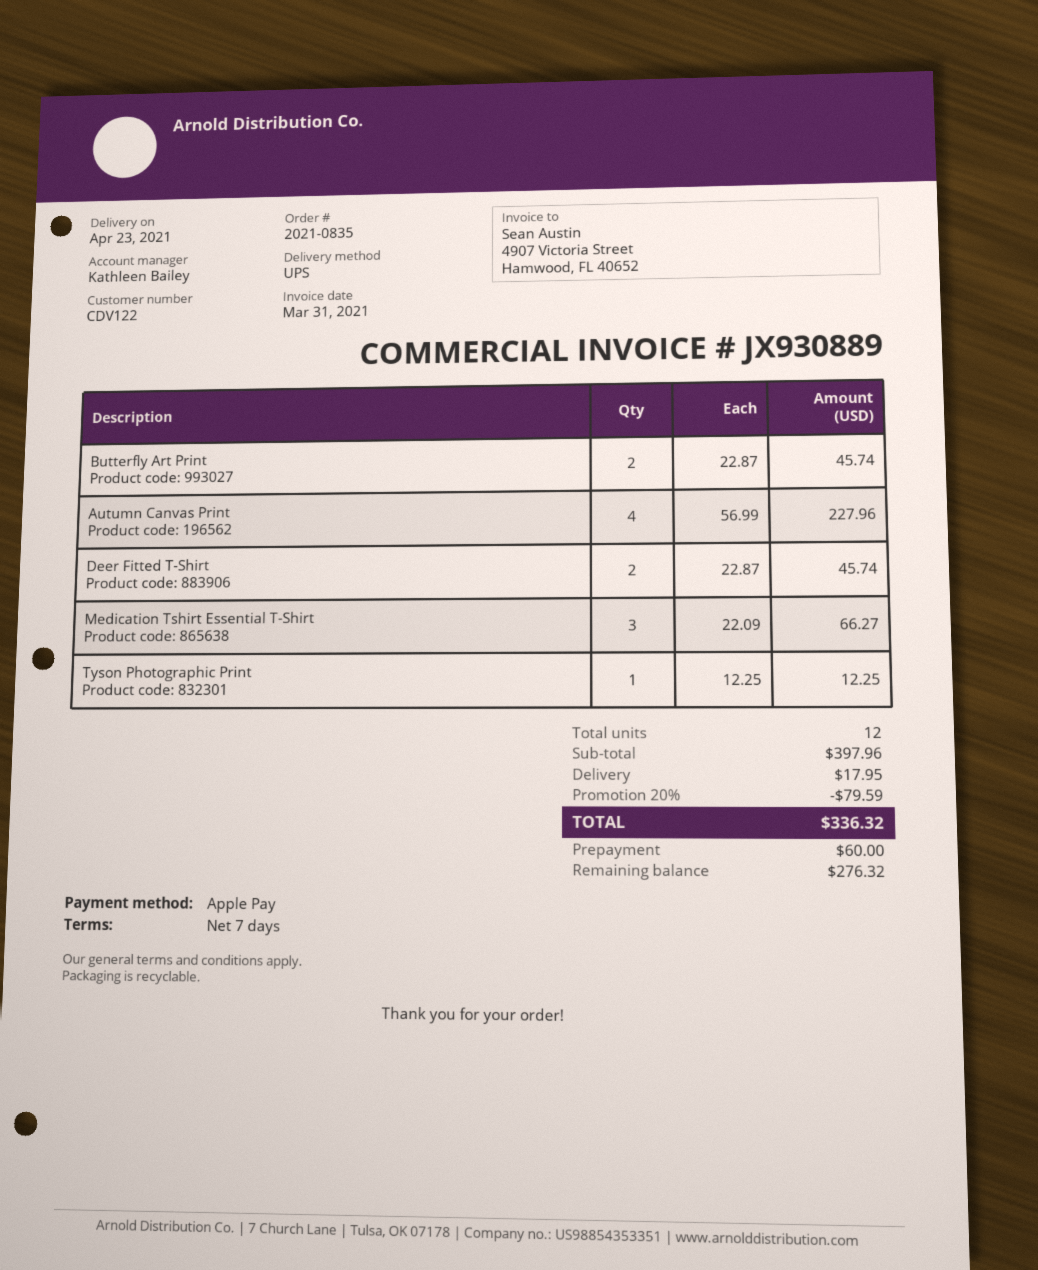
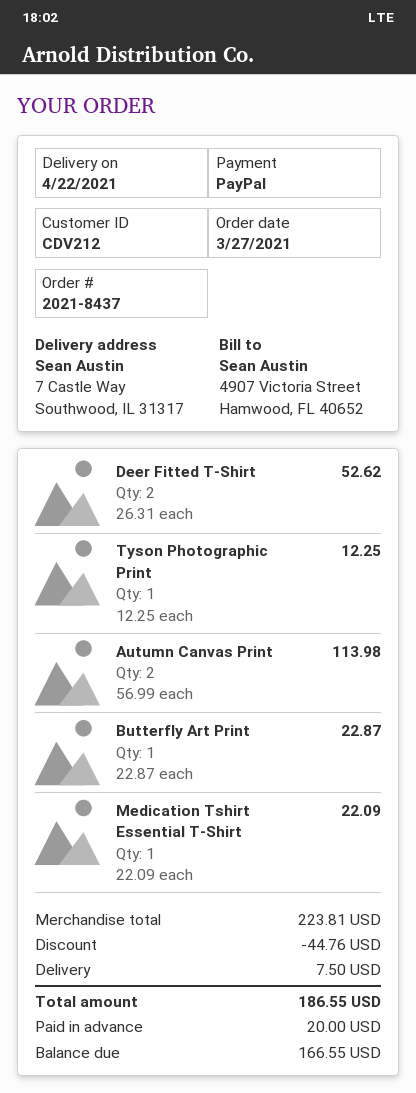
order number: 2021-0835 -> 2021-8437
delivery date: 2021-04-23 -> 2021-04-22
customer number: CDV122 -> CDV212
payment method: Apple Pay -> PayPal
Butterfly Art Print: 2 x 22.87 = 45.74 -> 1 x 22.87 = 22.87
Autumn Canvas Print: 4 x 56.99 = 227.96 -> 2 x 56.99 = 113.98
Deer Fitted T-Shirt: 2 x 22.87 = 45.74 -> 2 x 26.31 = 52.62
Medication Tshirt Essential T-Shirt: 3 x 22.09 = 66.27 -> 1 x 22.09 = 22.09
subtotal: 397.96 -> 223.81
discount: 79.59 -> 44.76
shipping: 17.95 -> 7.50
total: 336.32 -> 186.55
deposit: 60.00 -> 20.00
balance: 276.32 -> 166.55

